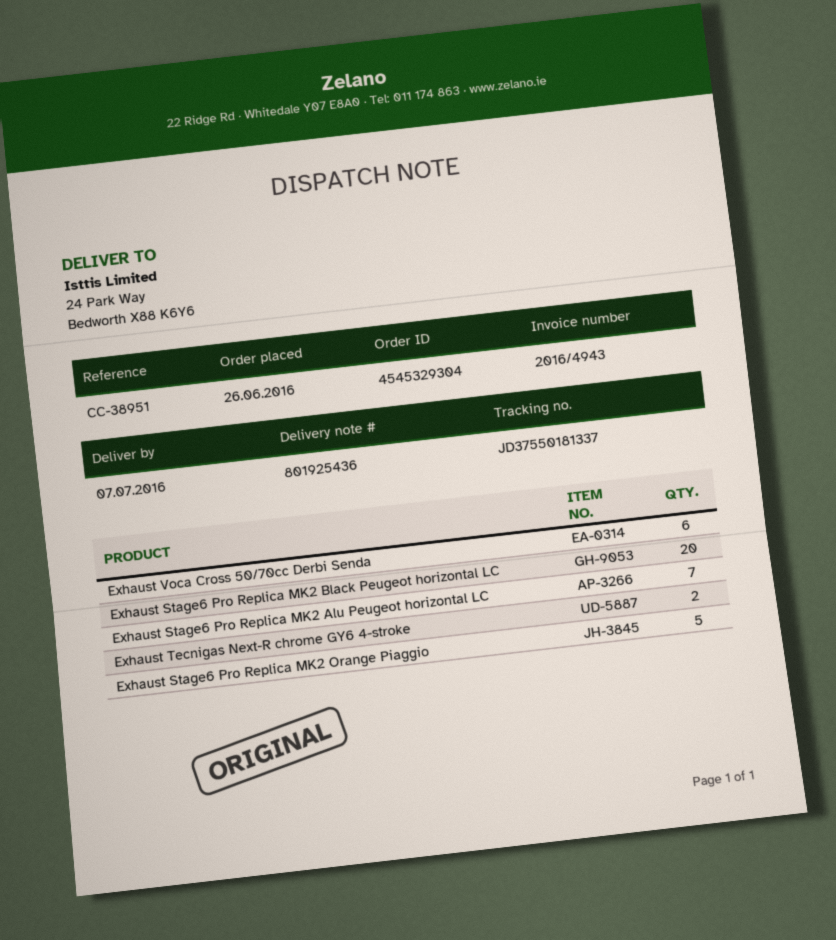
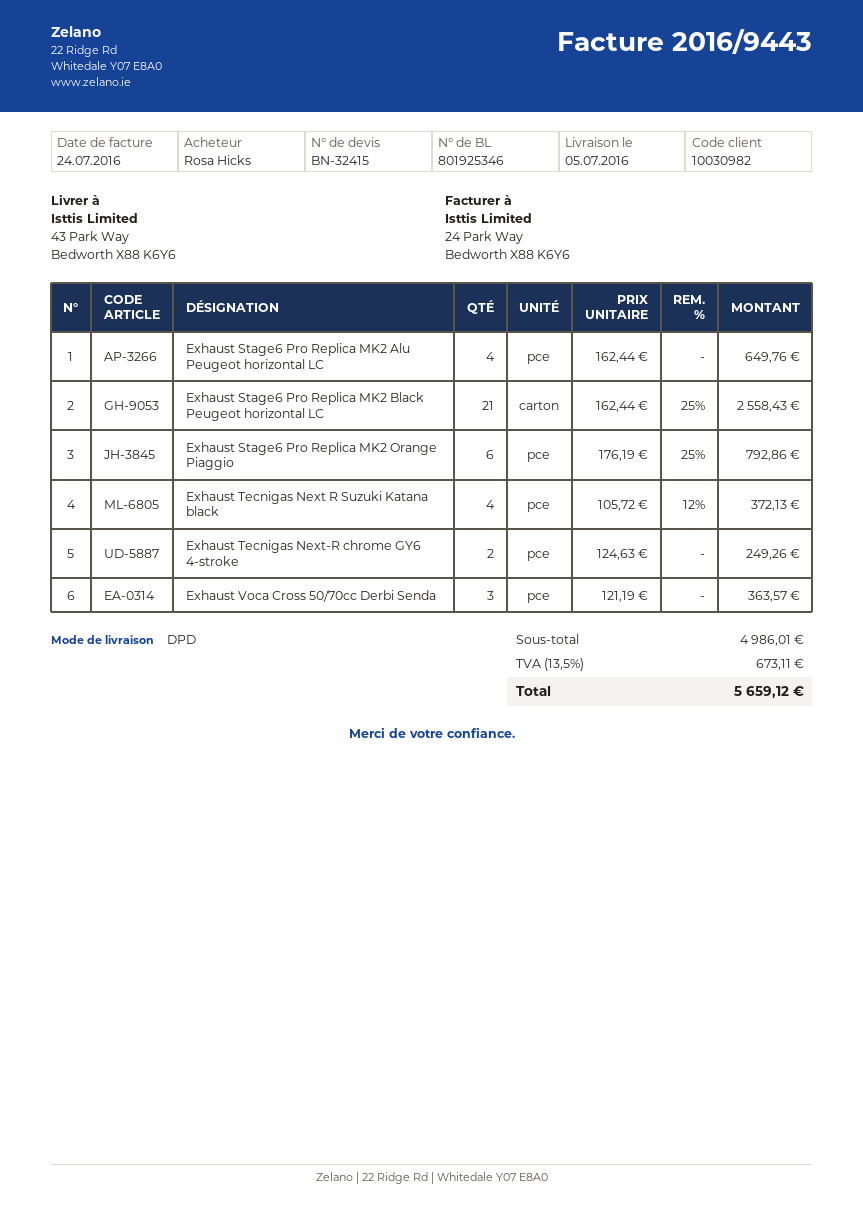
delivery note number: 801925436 -> 801925346
delivery date: 2016-07-07 -> 2016-07-05
invoice number: 2016/4943 -> 2016/9443
ship to: 24 Park Way, Bedworth X88 K6Y6 -> 43 Park Way, Bedworth X88 K6Y6
Exhaust Voca Cross 50/70cc Derbi Senda: 6 -> 3
Exhaust Stage6 Pro Replica MK2 Black Peugeot horizontal LC: 20 -> 21
Exhaust Stage6 Pro Replica MK2 Alu Peugeot horizontal LC: 7 -> 4
Exhaust Stage6 Pro Replica MK2 Orange Piaggio: 5 -> 6
Exhaust Tecnigas Next R Suzuki Katana black: none -> 4

